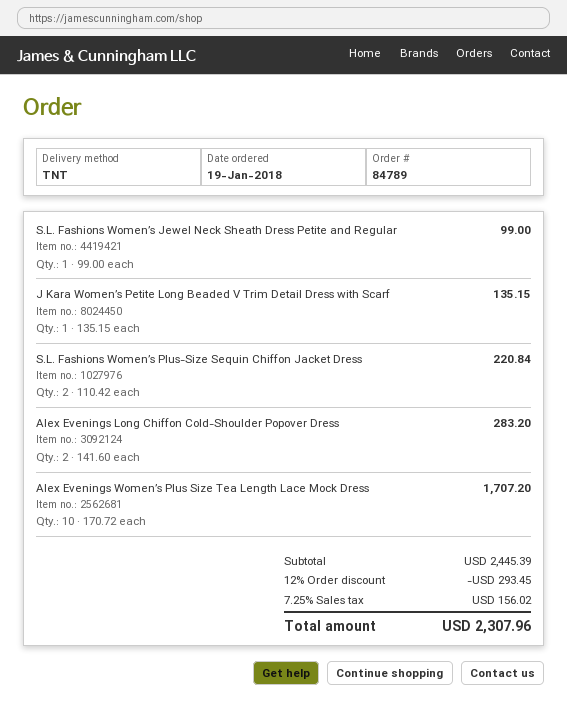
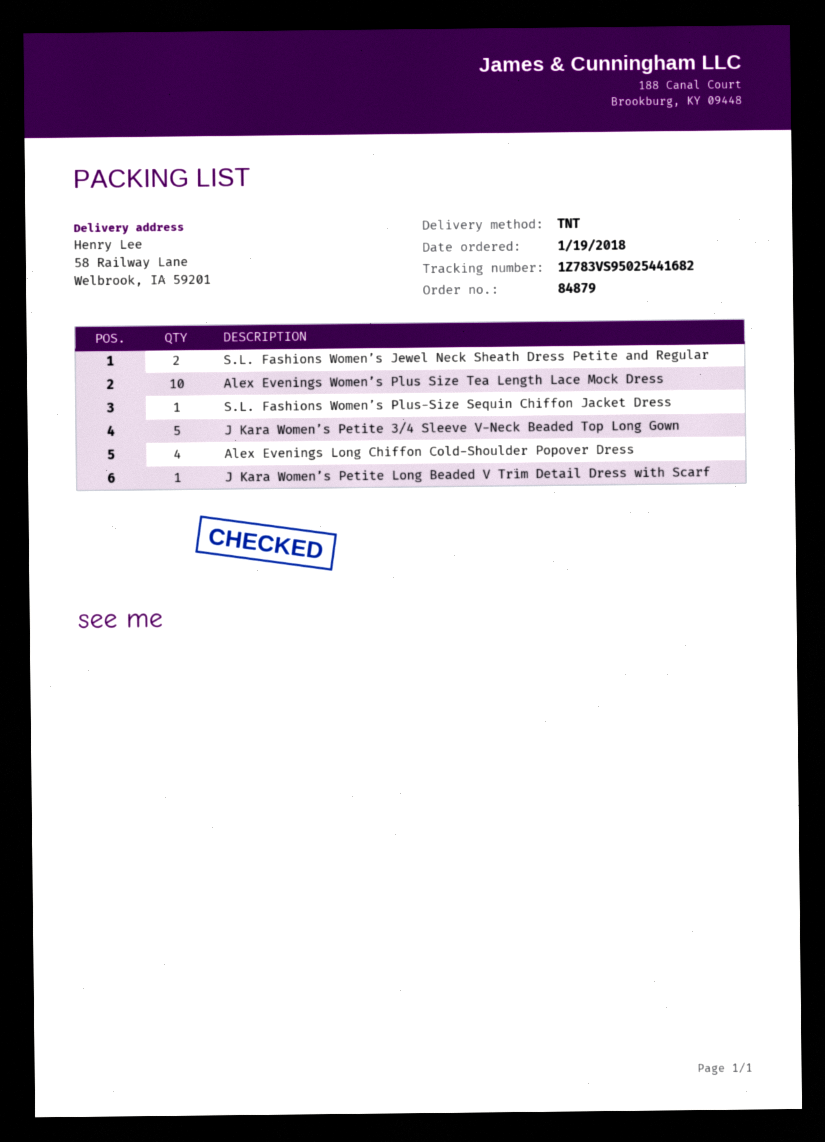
order number: 84789 -> 84879
S.L. Fashions Women’s Jewel Neck Sheath Dress Petite and Regular: 1 -> 2
S.L. Fashions Women’s Plus-Size Sequin Chiffon Jacket Dress: 2 -> 1
Alex Evenings Long Chiffon Cold-Shoulder Popover Dress: 2 -> 4
J Kara Women’s Petite 3/4 Sleeve V-Neck Beaded Top Long Gown: none -> 5

